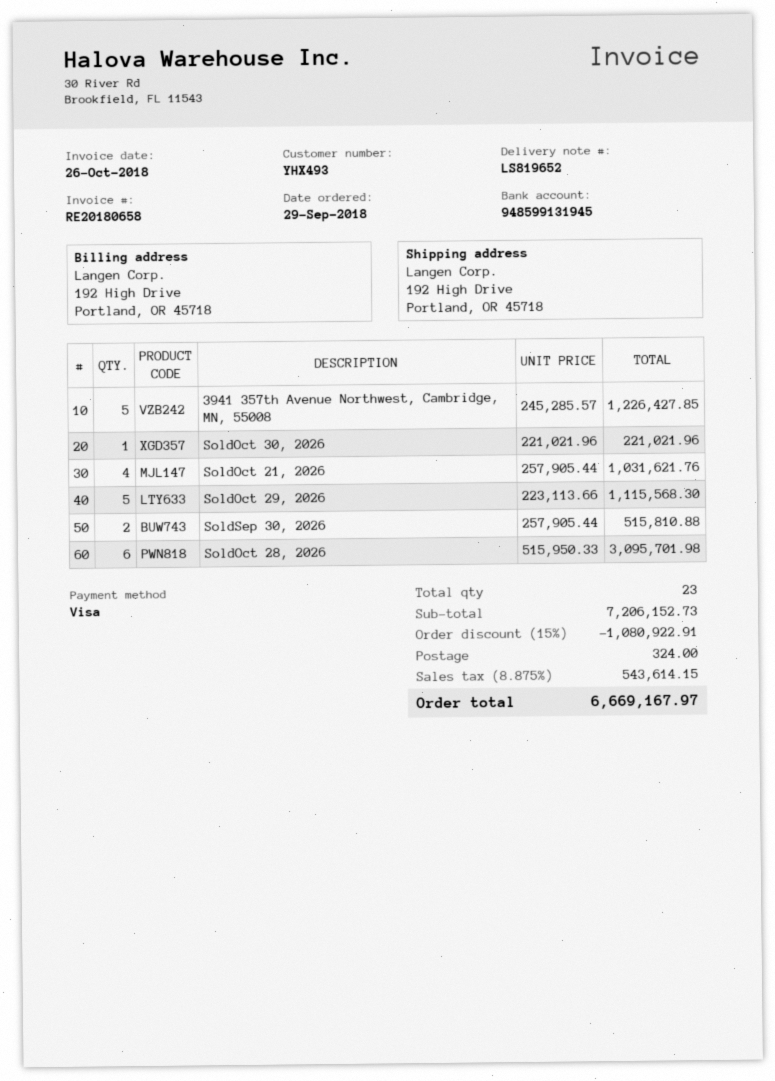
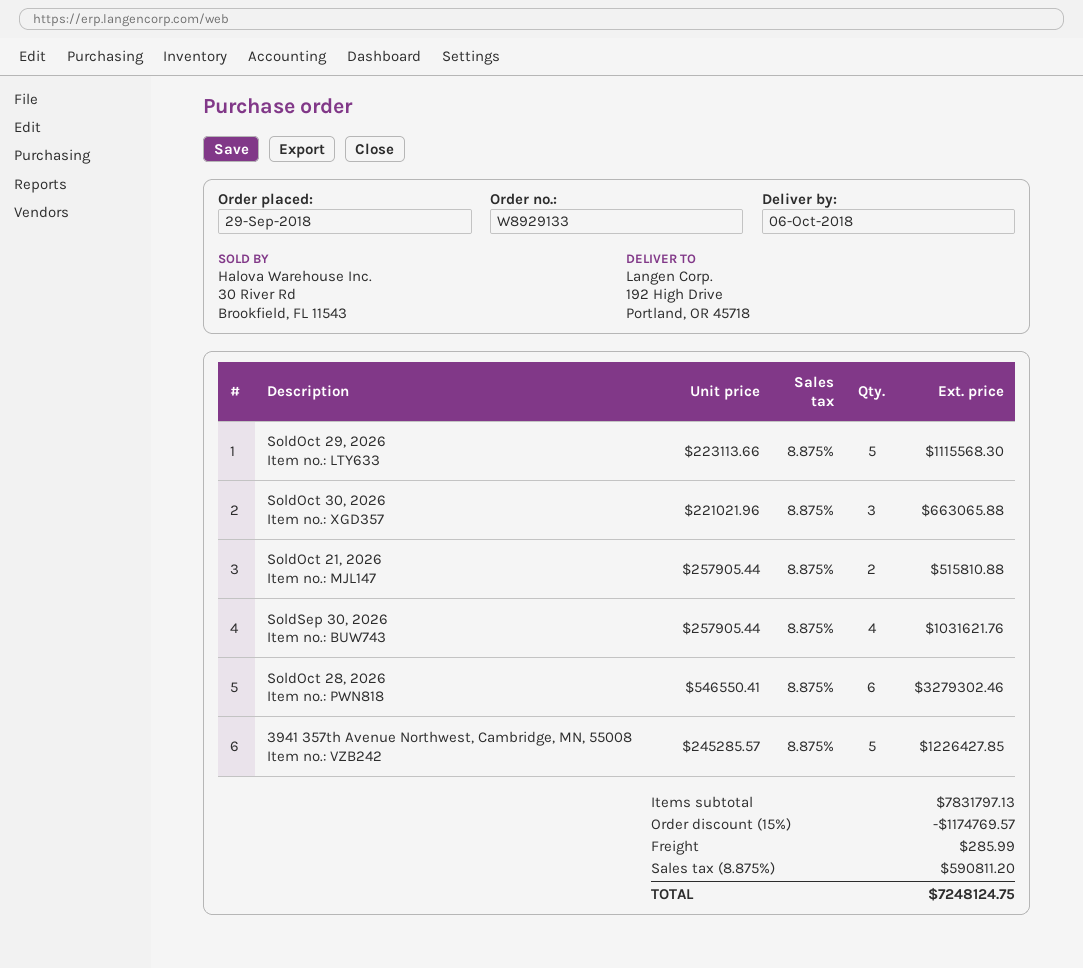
SoldOct 30, 2026: 1 x 221021.96 = 221021.96 -> 3 x 221021.96 = 663065.88
SoldOct 21, 2026: 4 x 257905.44 = 1031621.76 -> 2 x 257905.44 = 515810.88
SoldSep 30, 2026: 2 x 257905.44 = 515810.88 -> 4 x 257905.44 = 1031621.76
SoldOct 28, 2026: 6 x 515950.33 = 3095701.98 -> 6 x 546550.41 = 3279302.46
subtotal: 7206152.73 -> 7831797.13
discount: 15% = 1080922.91 -> 15% = 1174769.57
shipping: 324.00 -> 285.99
tax: 8.875% = 543614.15 -> 8.875% = 590811.20
total: 6669167.97 -> 7248124.75

